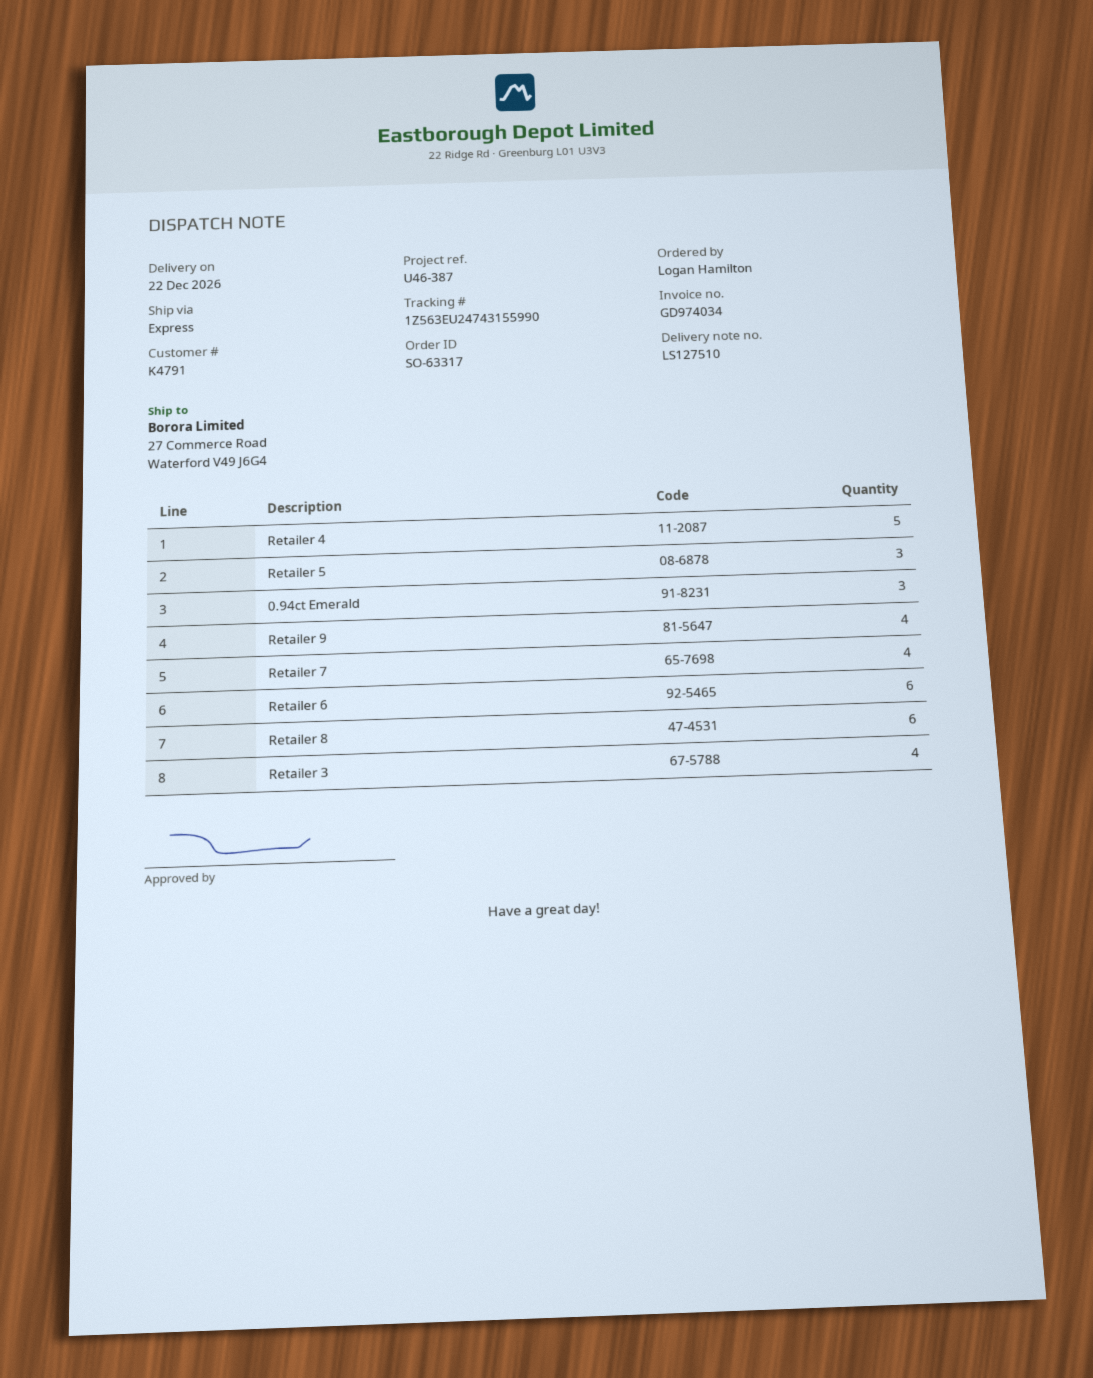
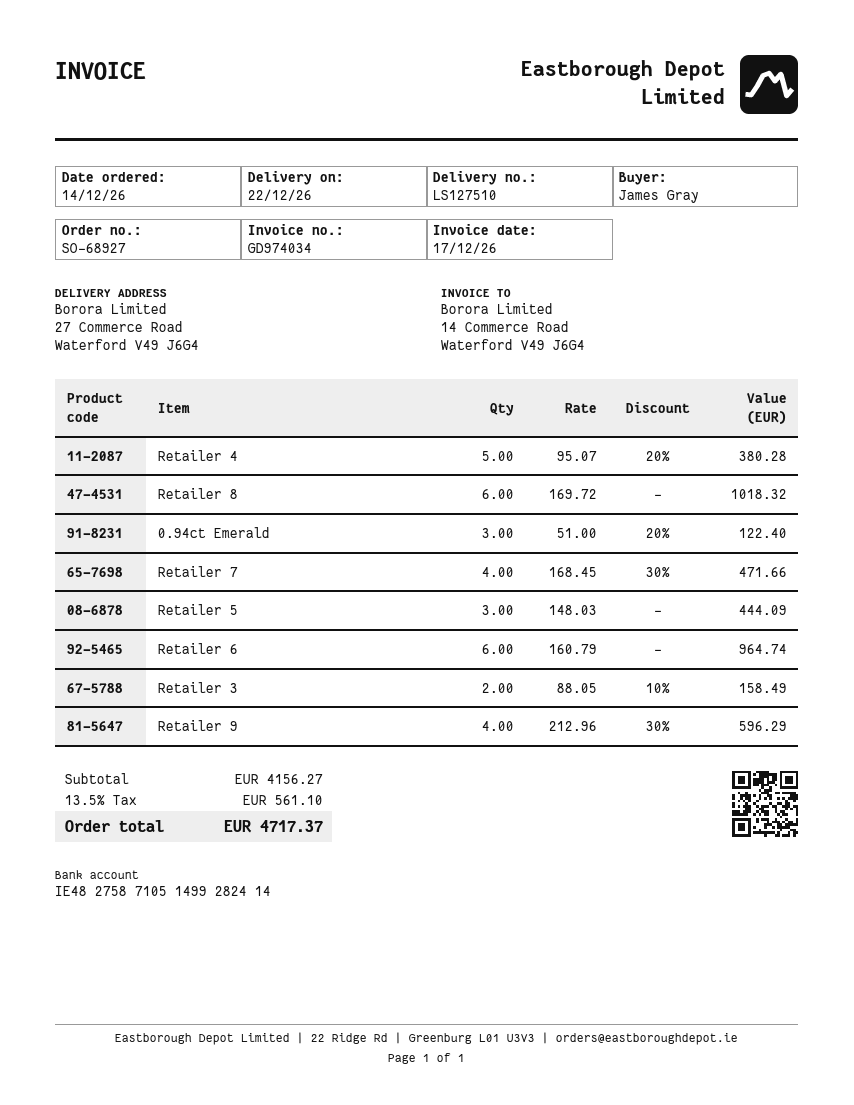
order number: SO-63317 -> SO-68927
ordered by: Logan Hamilton -> James Gray
Retailer 3: 4 -> 2

